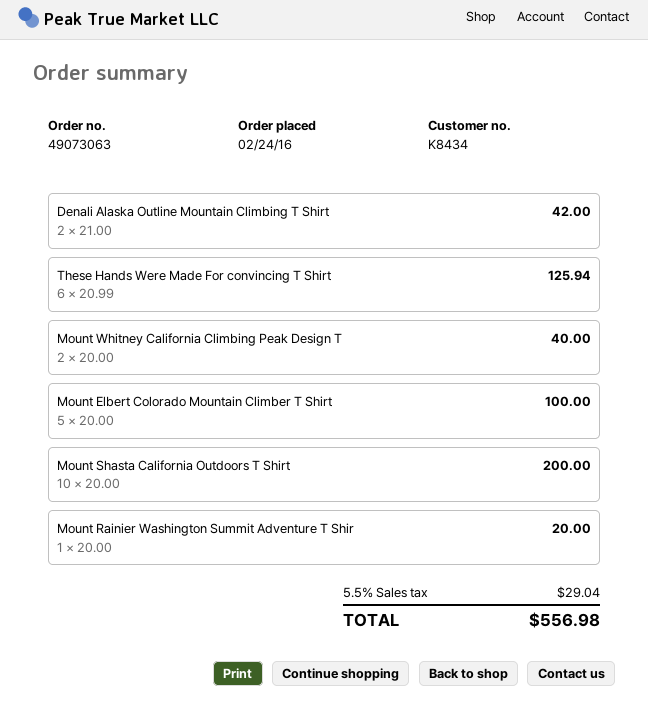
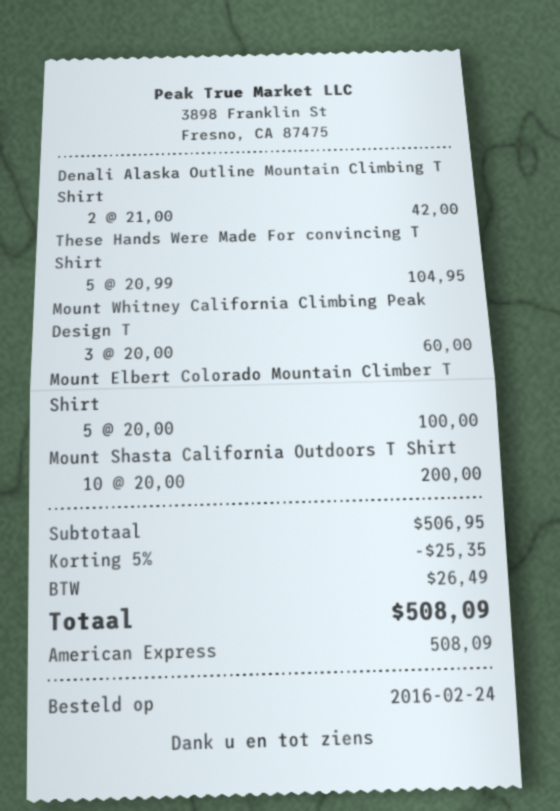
These Hands Were Made For convincing T Shirt: 6 x 20.99 = 125.94 -> 5 x 20.99 = 104.95
Mount Whitney California Climbing Peak Design T: 2 x 20.00 = 40.00 -> 3 x 20.00 = 60.00
Mount Rainier Washington Summit Adventure T Shir: 1 x 20.00 = 20.00 -> none
discount: none -> 5% = 25.35
tax: 29.04 -> 26.49
total: 556.98 -> 508.09

